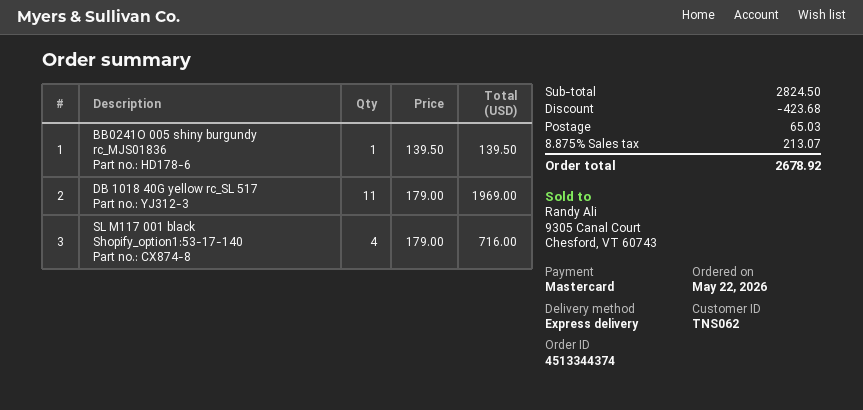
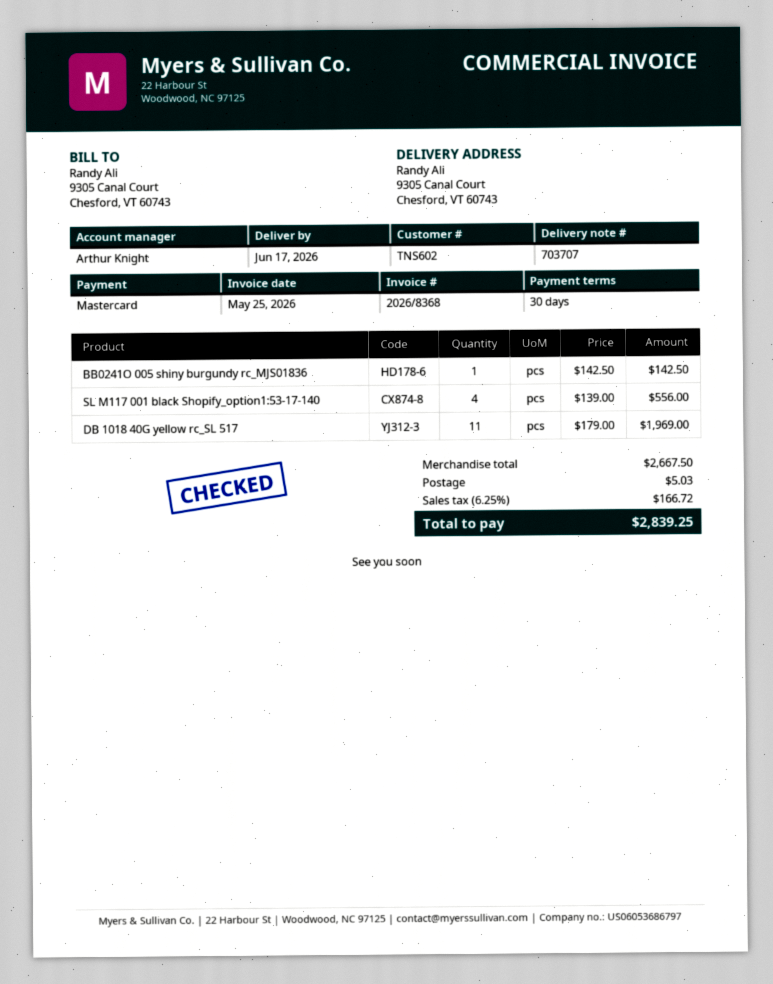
customer number: TNS062 -> TNS602
BB0241O 005 shiny burgundy rc_MJS01836: 1 x 139.50 = 139.50 -> 1 x 142.50 = 142.50
SL M117 001 black Shopify_option1:53-17-140: 4 x 179.00 = 716.00 -> 4 x 139.00 = 556.00
subtotal: 2824.50 -> 2667.50
discount: 423.68 -> none
shipping: 65.03 -> 5.03
tax: 8.875% = 213.07 -> 6.25% = 166.72
total: 2678.92 -> 2839.25

